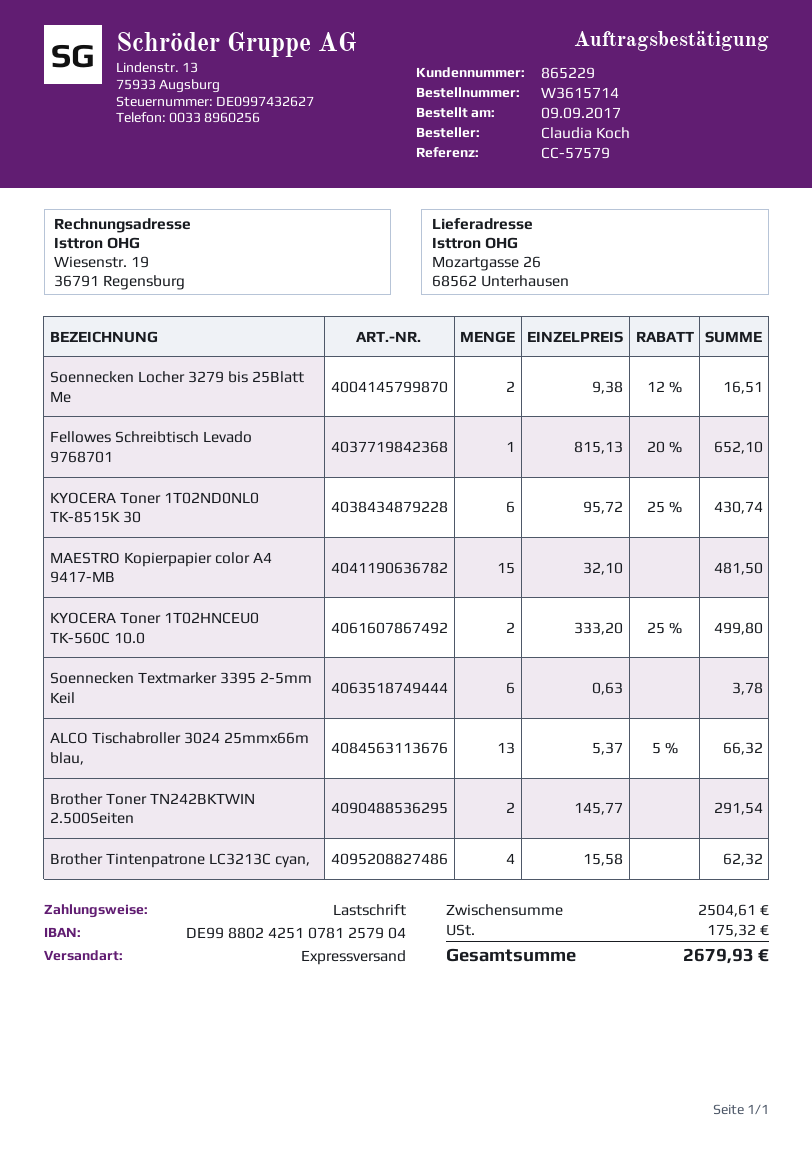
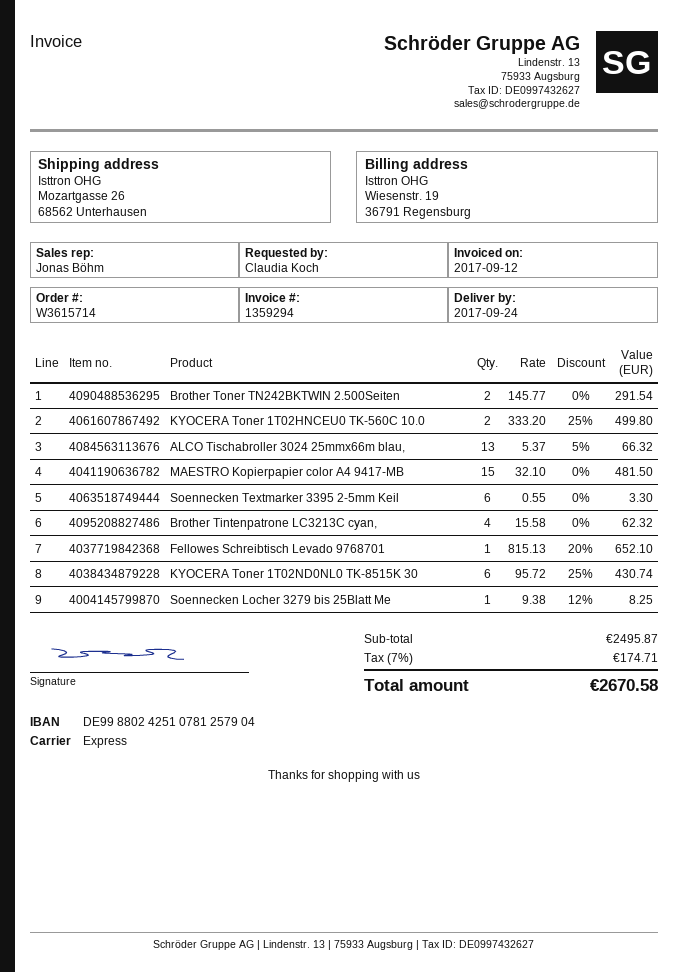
Soennecken Locher 3279 bis 25Blatt Me: 2 x 9.38 - 12% = 16.51 -> 1 x 9.38 - 12% = 8.25
Soennecken Textmarker 3395 2-5mm Keil: 6 x 0.63 = 3.78 -> 6 x 0.55 = 3.30
subtotal: 2504.61 -> 2495.87
tax: 175.32 -> 174.71
total: 2679.93 -> 2670.58

